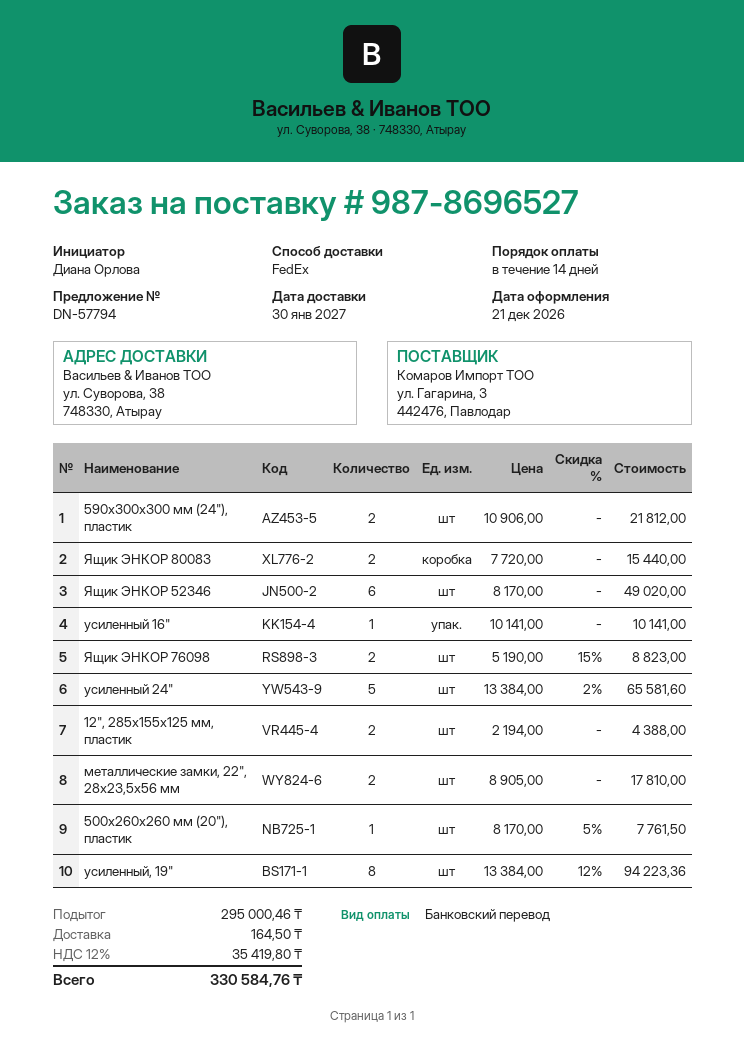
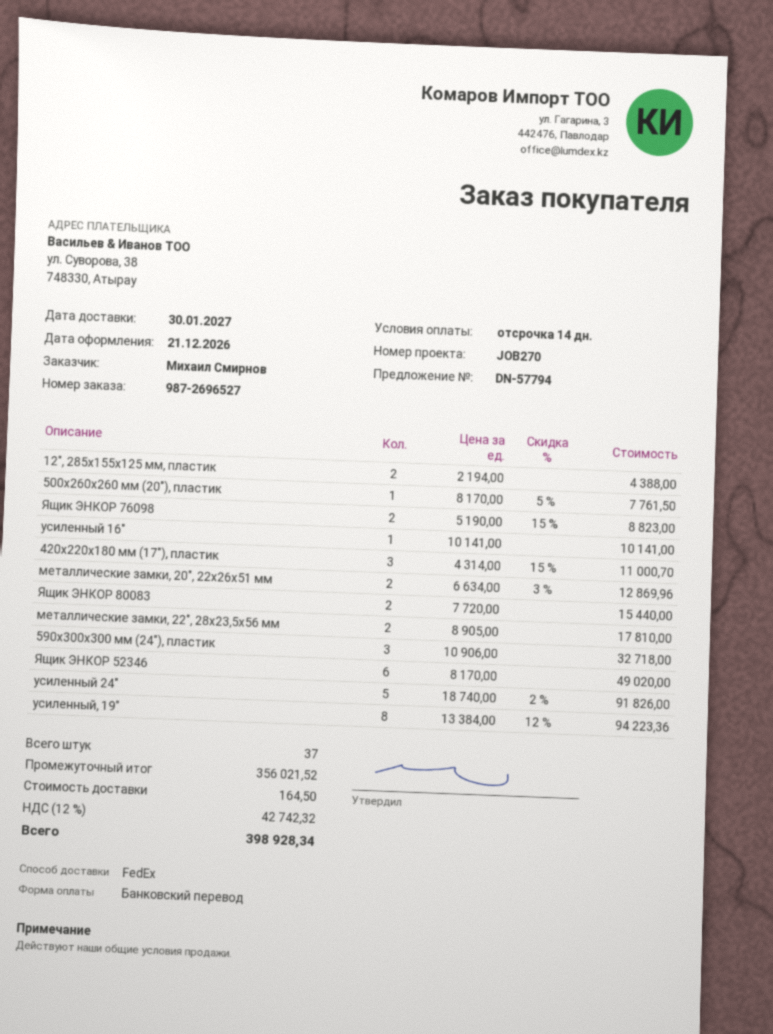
order number: 987-8696527 -> 987-2696527
ordered by: Диана Орлова -> Михаил Смирнов
590х300х300 мм (24"), пластик: 2 x 10906.00 = 21812.00 -> 3 x 10906.00 = 32718.00
усиленный 24": 5 x 13384.00 - 2% = 65581.60 -> 5 x 18740.00 - 2% = 91826.00
420х220х180 мм (17"), пластик: none -> 3 x 4314.00 - 15% = 11000.70
металлические замки, 20", 22х26х51 мм: none -> 2 x 6634.00 - 3% = 12869.96
subtotal: 295000.46 -> 356021.52
tax: 12% = 35419.80 -> 12% = 42742.32
total: 330584.76 -> 398928.34

